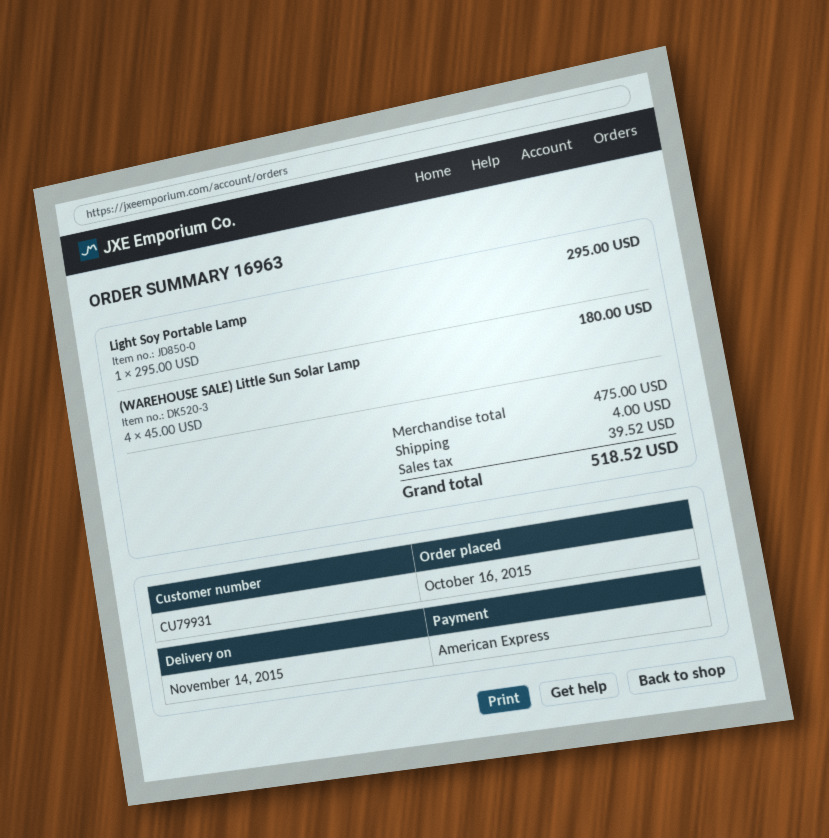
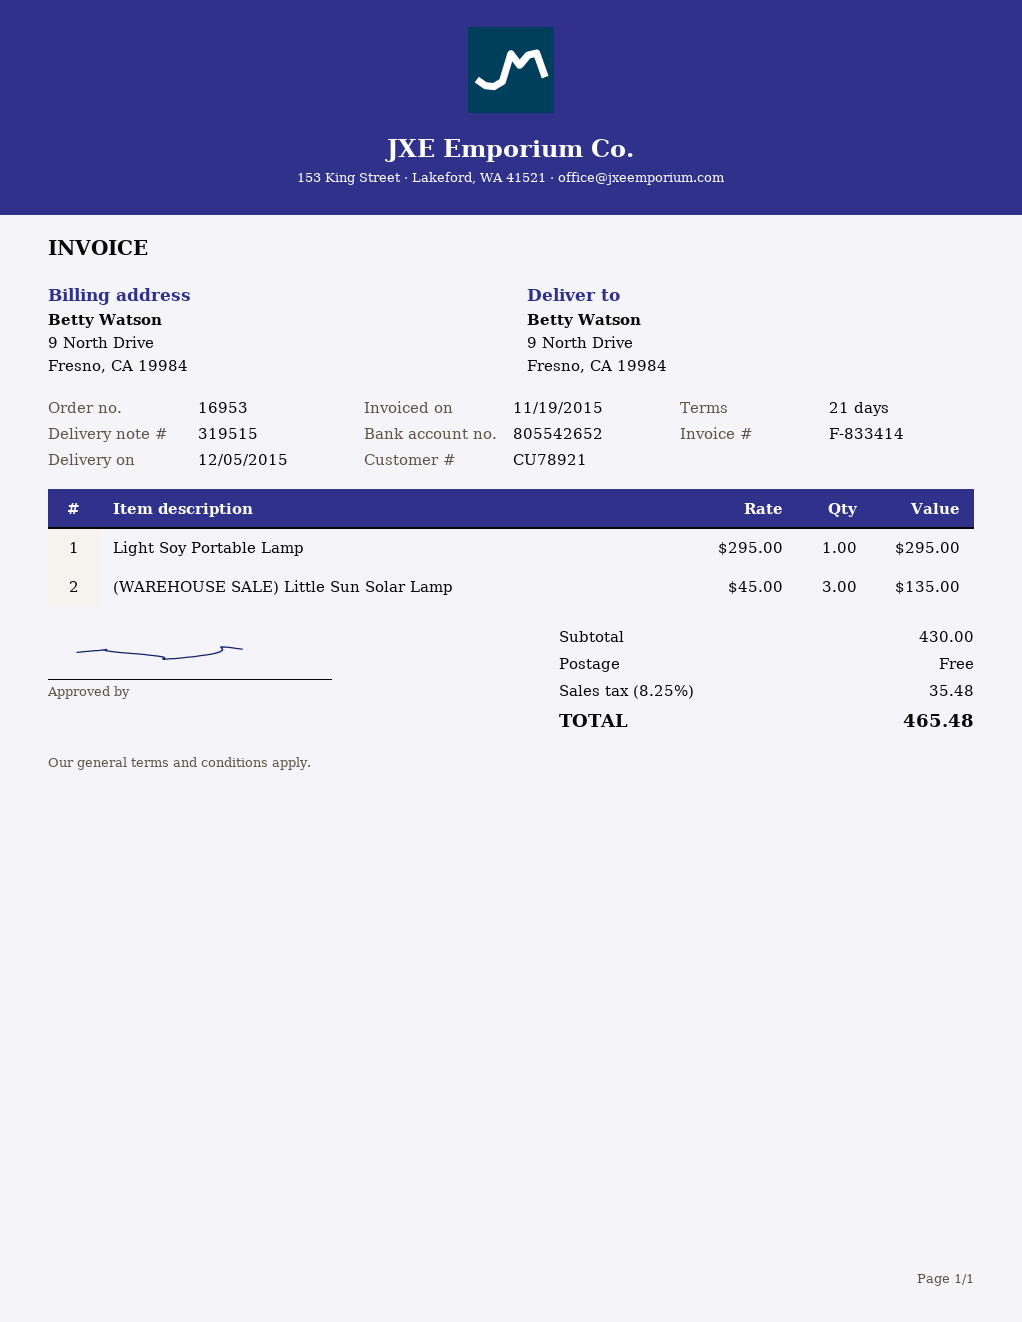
order number: 16963 -> 16953
delivery date: 2015-11-14 -> 2015-12-05
customer number: CU79931 -> CU78921
(WAREHOUSE SALE) Little Sun Solar Lamp: 4 x 45.00 = 180.00 -> 3 x 45.00 = 135.00
subtotal: 475.00 -> 430.00
shipping: 4.00 -> 0.00
tax: 39.52 -> 35.48
total: 518.52 -> 465.48

